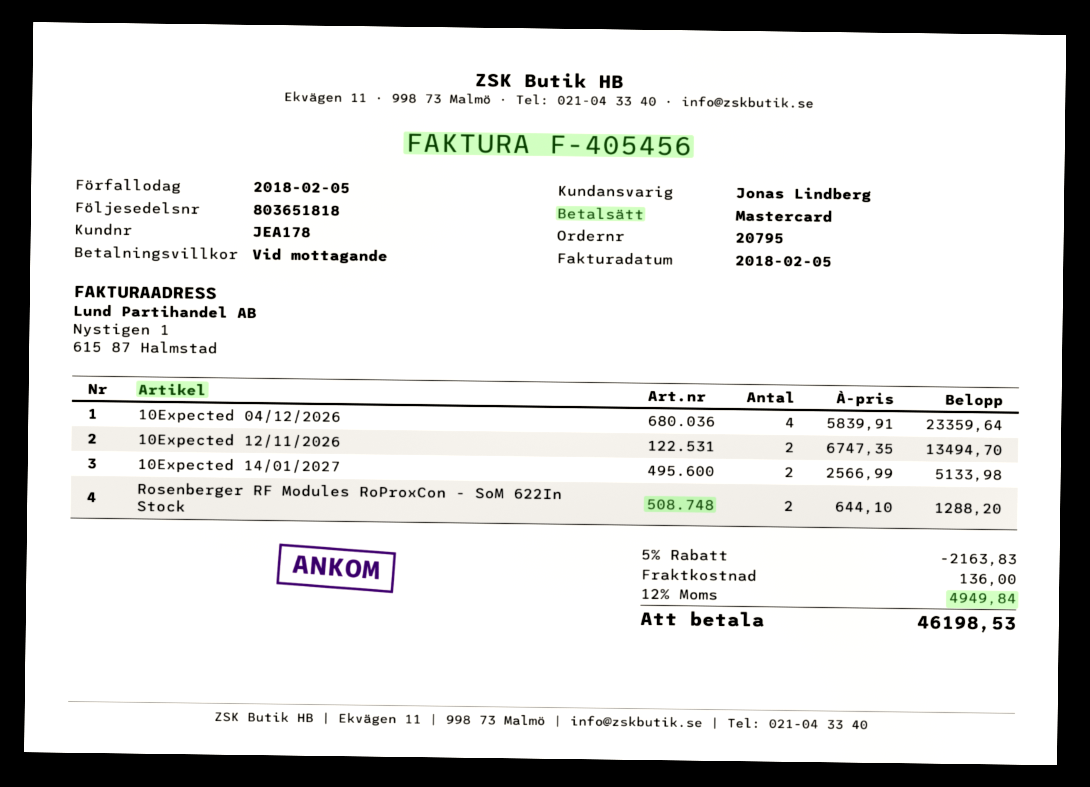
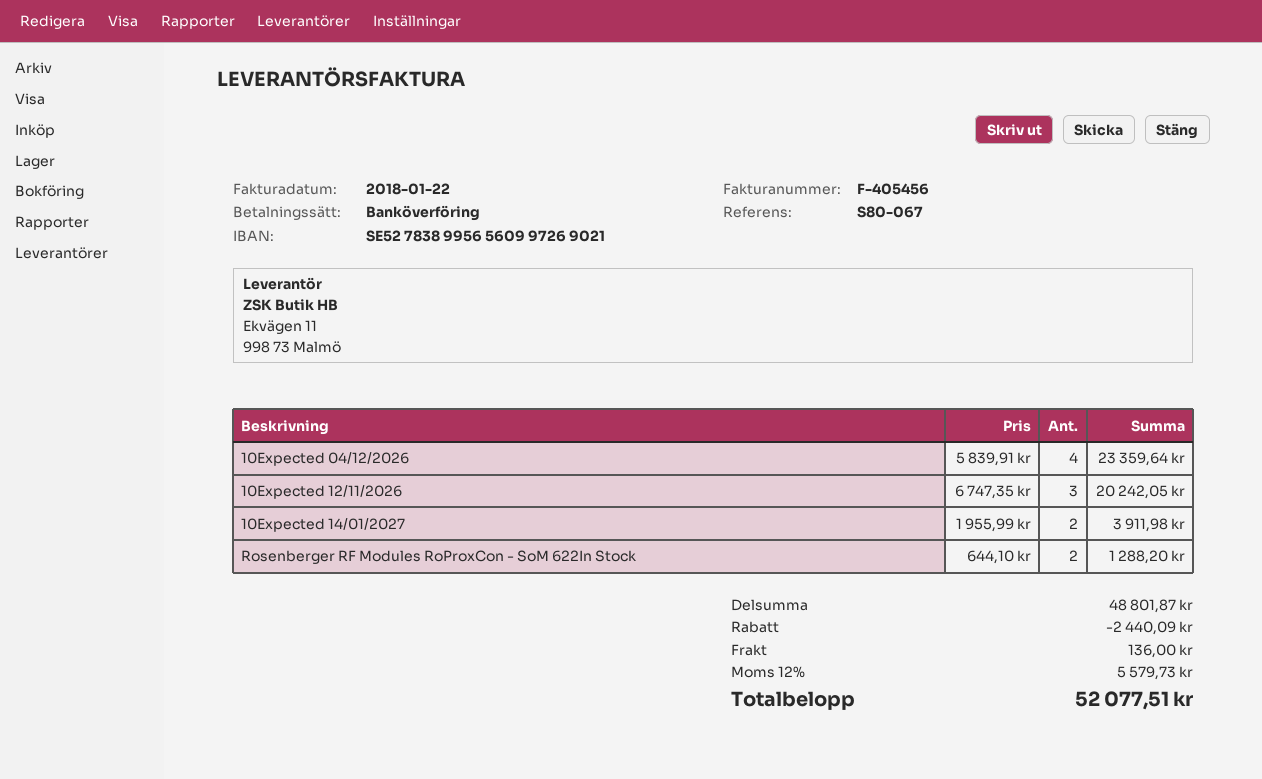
invoice date: 2018-02-05 -> 2018-01-22
payment method: Mastercard -> bank transfer
10Expected 12/11/2026: 2 x 6747.35 = 13494.70 -> 3 x 6747.35 = 20242.05
10Expected 14/01/2027: 2 x 2566.99 = 5133.98 -> 2 x 1955.99 = 3911.98
discount: 2163.83 -> 2440.09
tax: 12% = 4949.84 -> 12% = 5579.73
total: 46198.53 -> 52077.51

